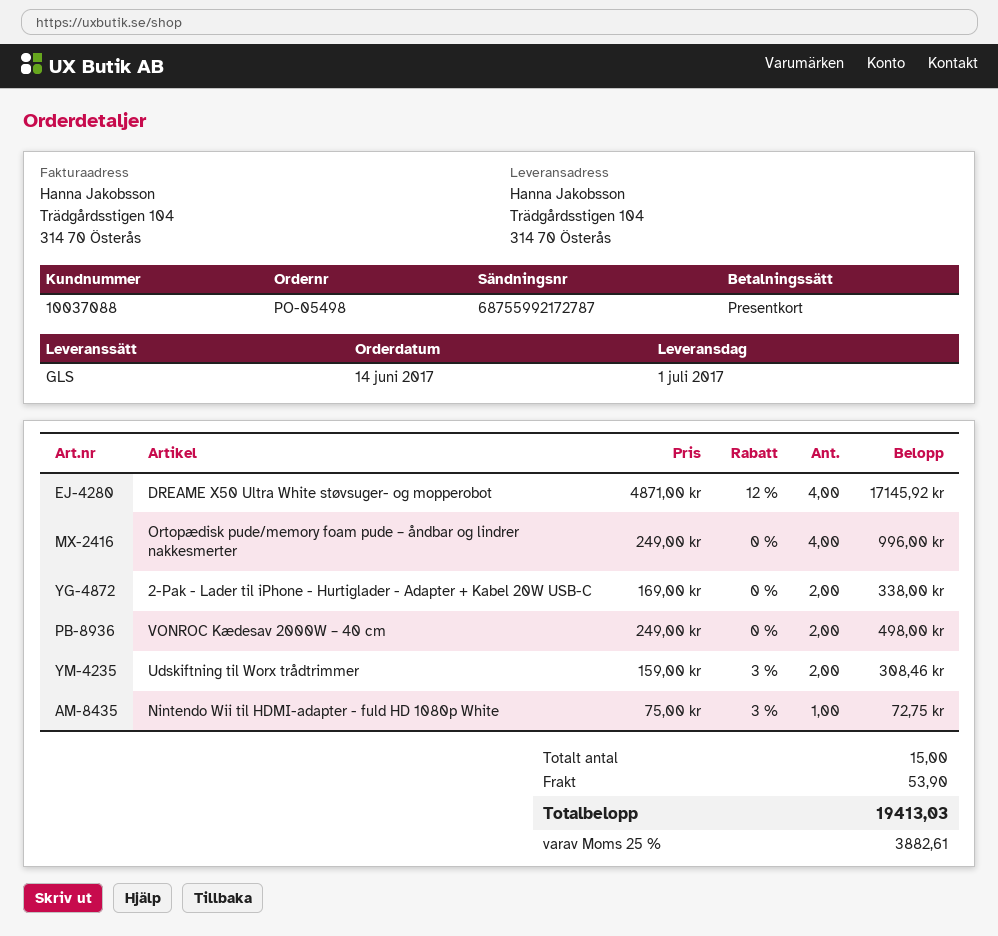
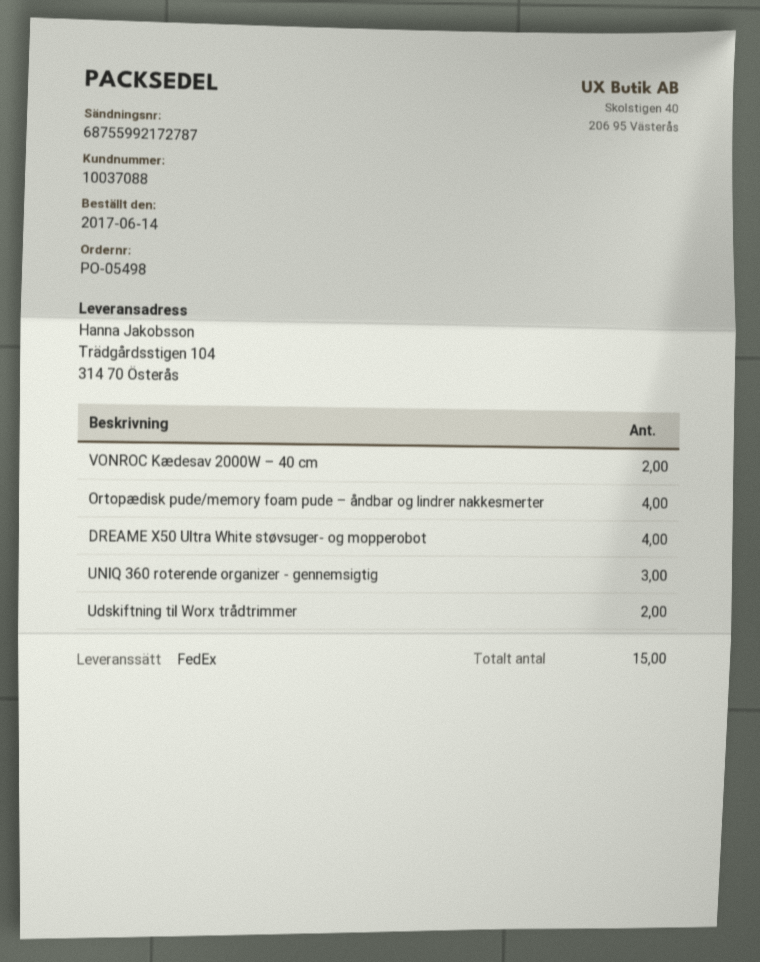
shipping method: GLS -> FedEx
2-Pak - Lader til iPhone - Hurtiglader - Adapter + Kabel 20W USB-C: 2 -> none
Nintendo Wii til HDMI-adapter - fuld HD 1080p White: 1 -> none
UNIQ 360 roterende organizer - gennemsigtig: none -> 3

